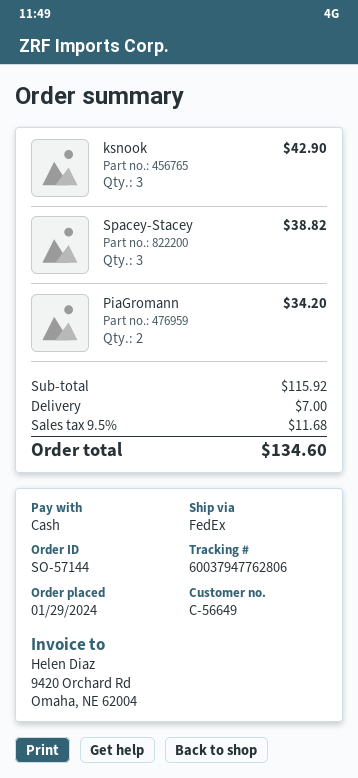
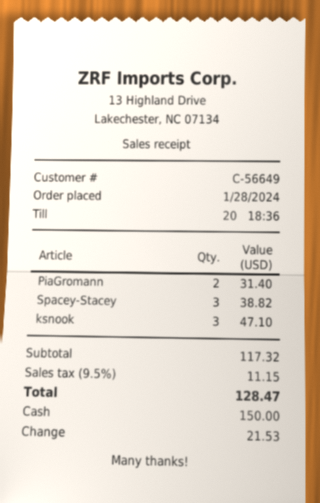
order date: 2024-01-29 -> 2024-01-28
ksnook: 3 for 42.90 -> 3 for 47.10
PiaGromann: 2 for 34.20 -> 2 for 31.40
subtotal: 115.92 -> 117.32
shipping: 7.00 -> none
tax: 9.5% = 11.68 -> 9.5% = 11.15
total: 134.60 -> 128.47

